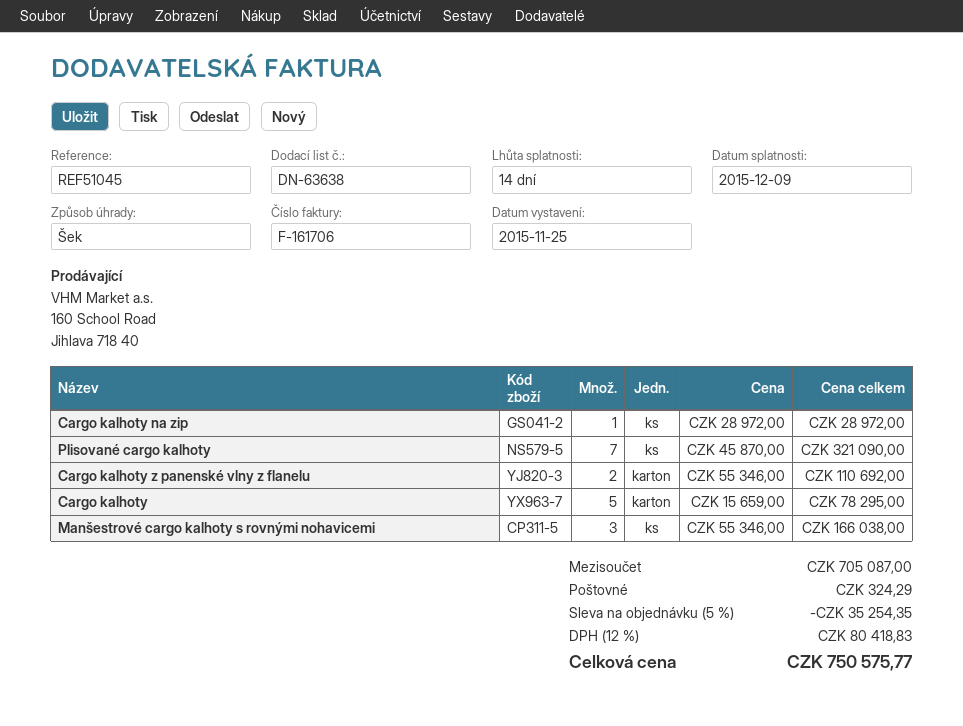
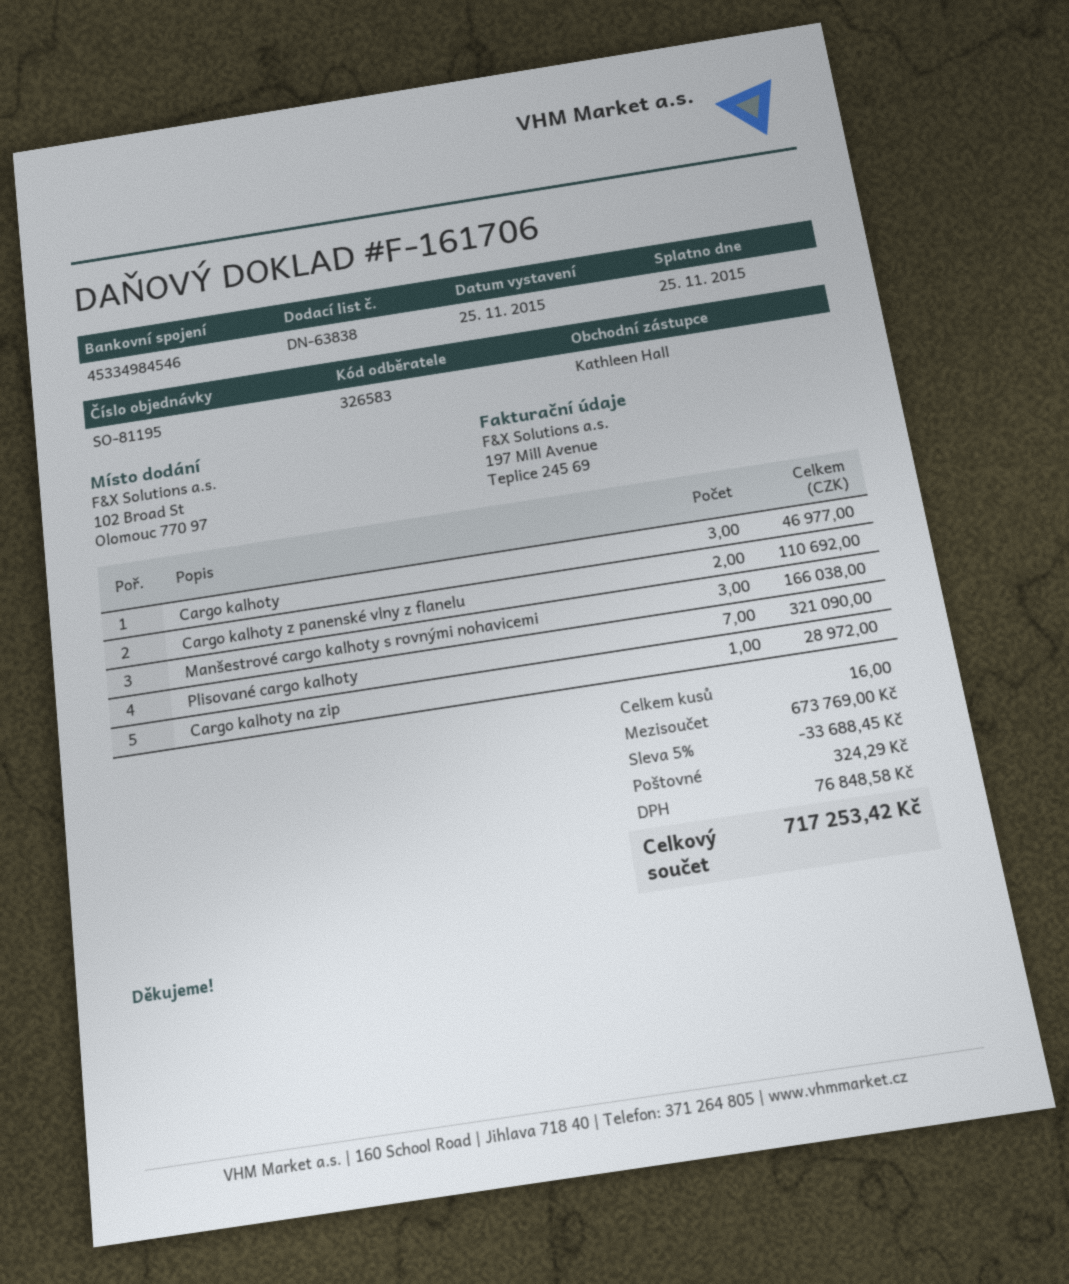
delivery note number: DN-63638 -> DN-63838
due date: 2015-12-09 -> 2015-11-25
Cargo kalhoty: 5 for 78295.00 -> 3 for 46977.00
subtotal: 705087.00 -> 673769.00
discount: 5% = 35254.35 -> 5% = 33688.45
tax: 80418.83 -> 76848.58
total: 750575.77 -> 717253.42

